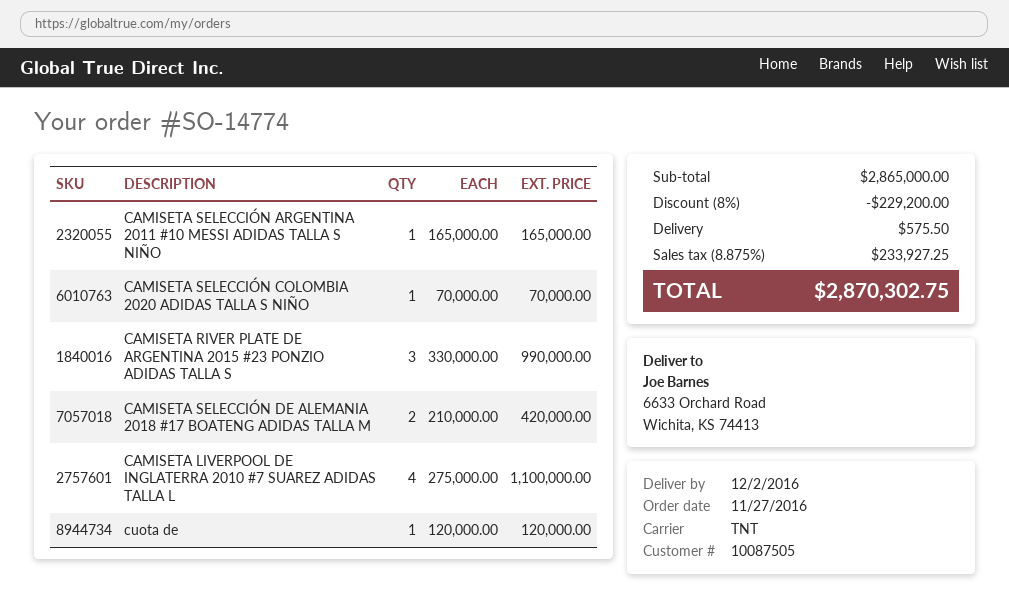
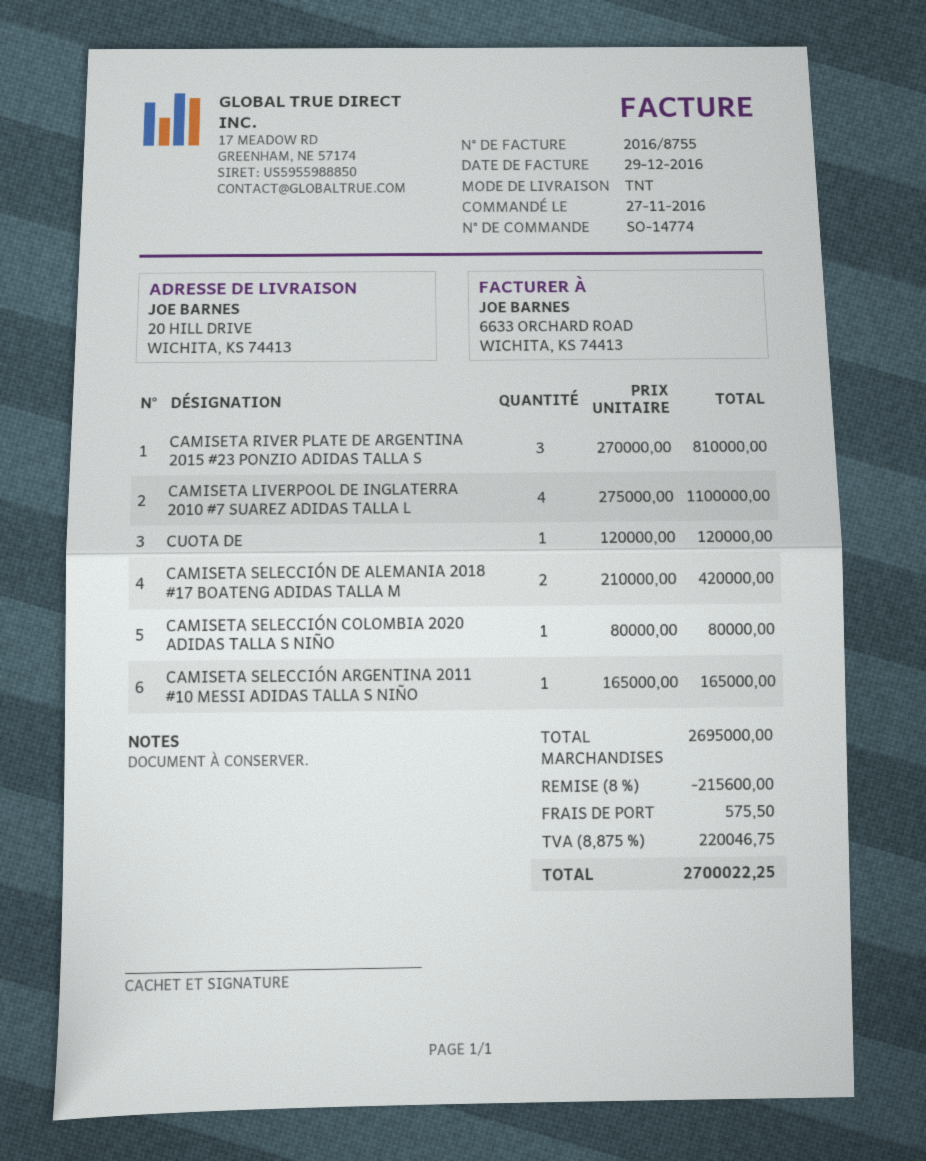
ship to: 6633 Orchard Road, Wichita, KS 74413 -> 20 HILL DRIVE, WICHITA, KS 74413
CAMISETA SELECCIÓN COLOMBIA 2020 ADIDAS TALLA S NIÑO: 1 x 70000.00 = 70000.00 -> 1 x 80000.00 = 80000.00
CAMISETA RIVER PLATE DE ARGENTINA 2015 #23 PONZIO ADIDAS TALLA S: 3 x 330000.00 = 990000.00 -> 3 x 270000.00 = 810000.00
subtotal: 2865000.00 -> 2695000.00
discount: 8% = 229200.00 -> 8% = 215600.00
tax: 8.875% = 233927.25 -> 8.875% = 220046.75
total: 2870302.75 -> 2700022.25

